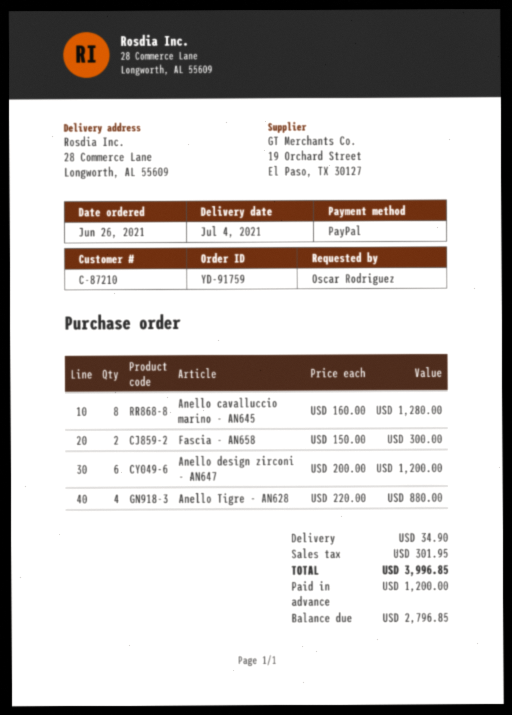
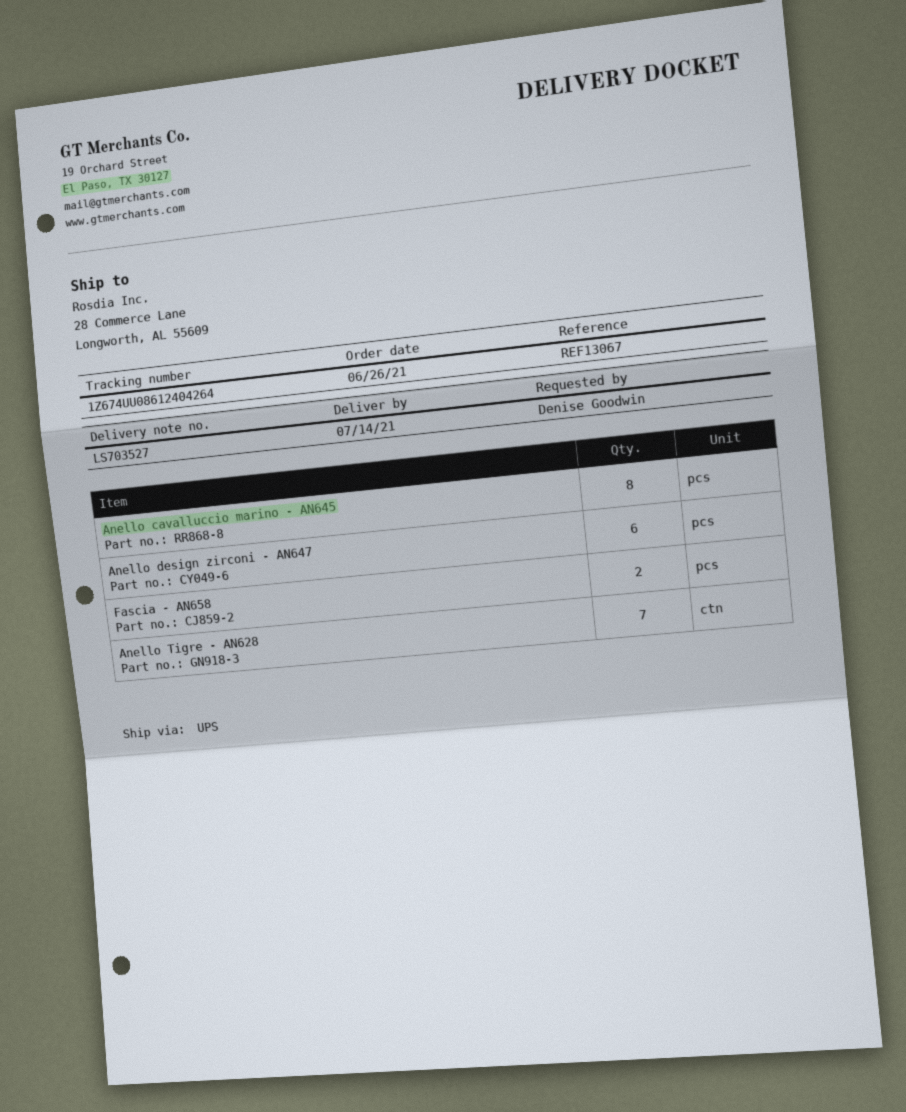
delivery date: 2021-07-04 -> 2021-07-14
ordered by: Oscar Rodriguez -> Denise Goodwin
Anello Tigre - AN628: 4 -> 7

